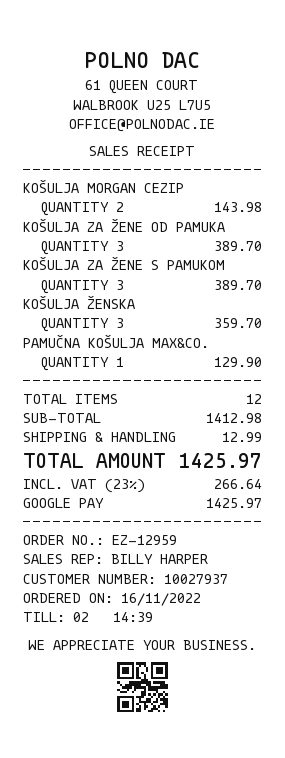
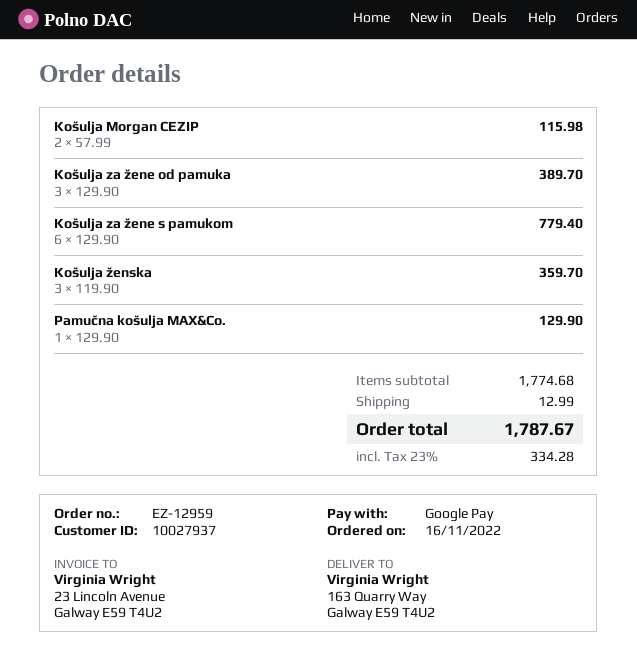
KOŠULJA MORGAN CEZIP: 2 for 143.98 -> 2 for 115.98
KOŠULJA ZA ŽENE S PAMUKOM: 3 for 389.70 -> 6 for 779.40
subtotal: 1412.98 -> 1774.68
tax: 23% = 266.64 -> 23% = 334.28
total: 1425.97 -> 1787.67

